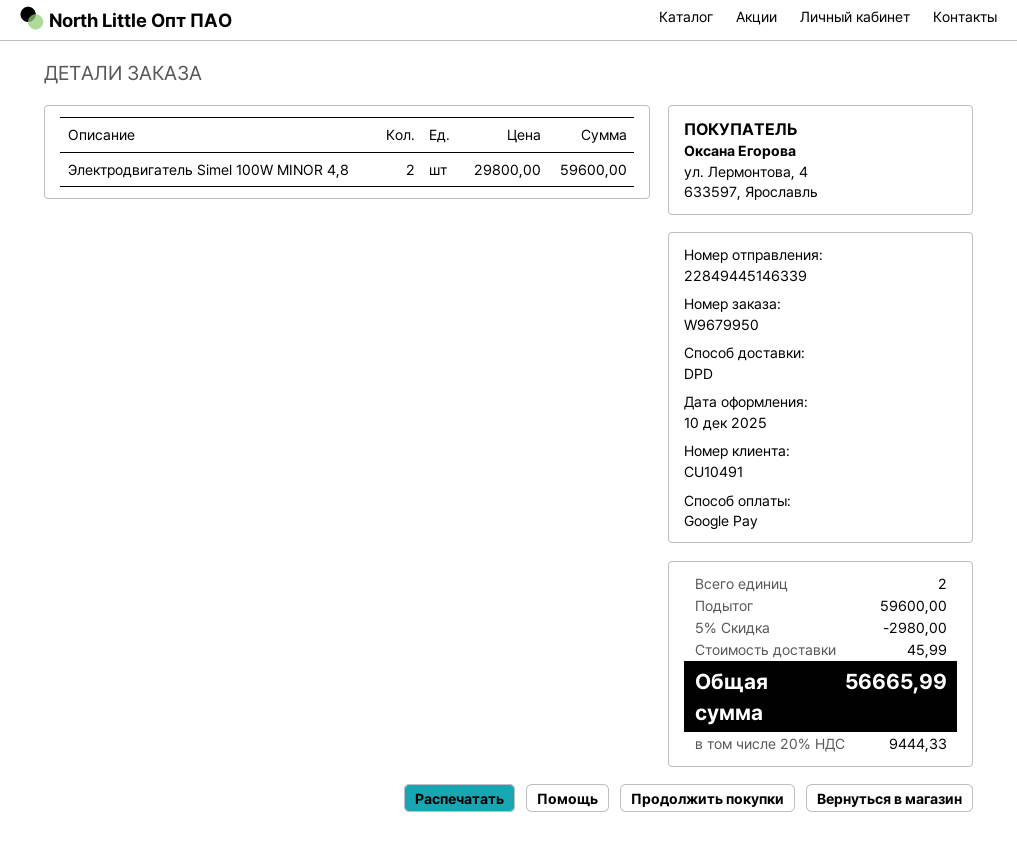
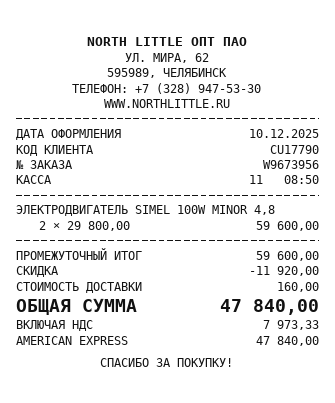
order number: W9679950 -> W9673956
customer number: CU10491 -> CU17790
payment method: Google Pay -> American Express
discount: 2980.00 -> 11920.00
shipping: 45.99 -> 160.00
tax: 9444.33 -> 7973.33
total: 56665.99 -> 47840.00

